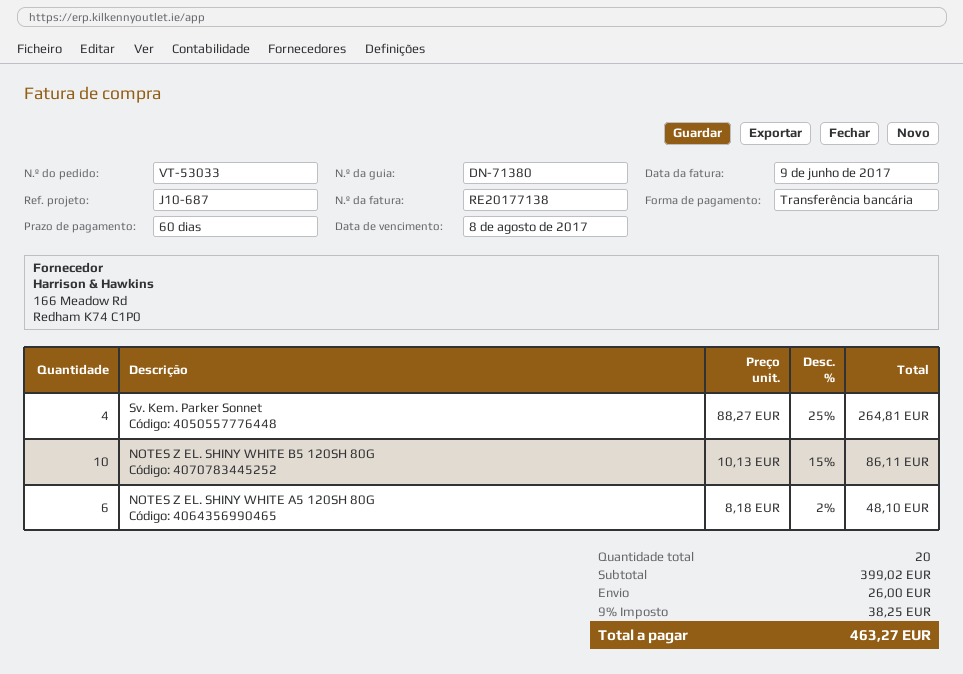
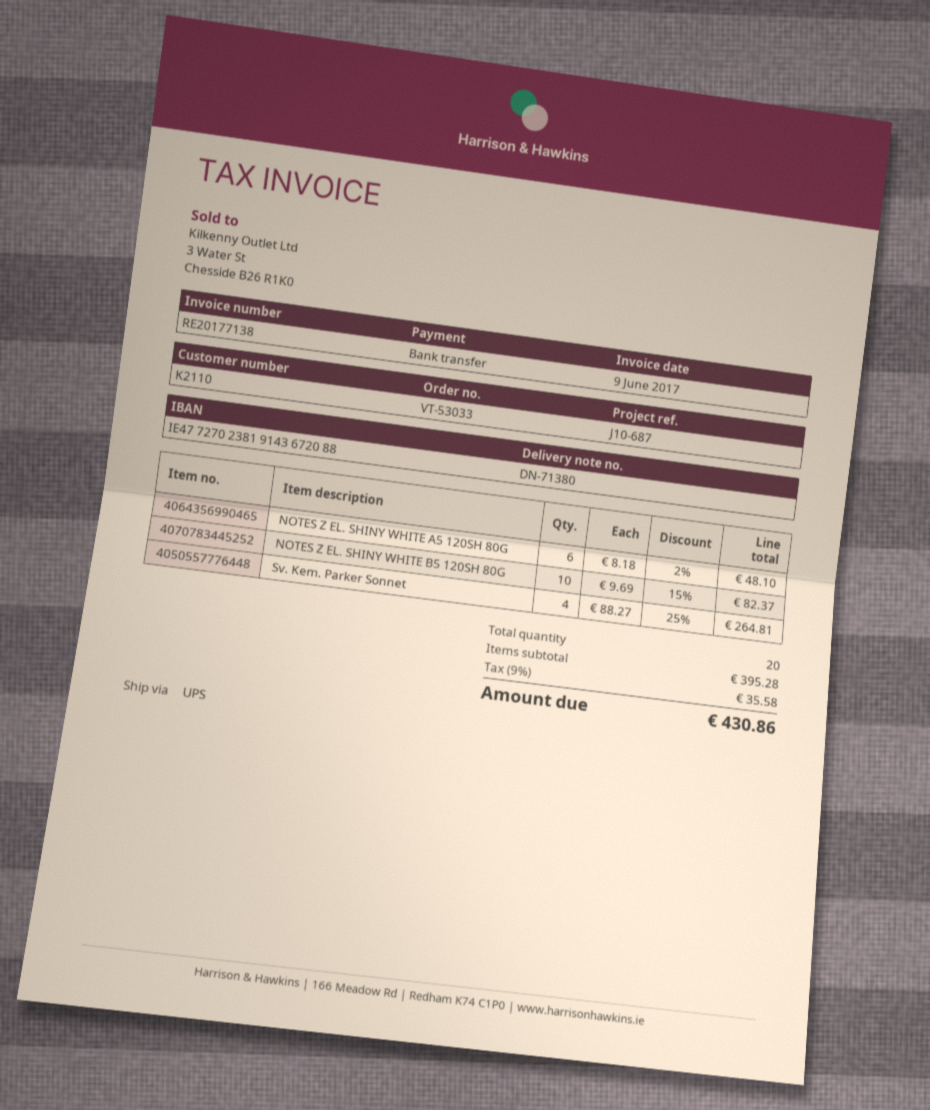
NOTES Z EL. SHINY WHITE B5 120SH 80G: 10 x 10.13 - 15% = 86.11 -> 10 x 9.69 - 15% = 82.37
subtotal: 399.02 -> 395.28
shipping: 26.00 -> none
tax: 9% = 38.25 -> 9% = 35.58
total: 463.27 -> 430.86

